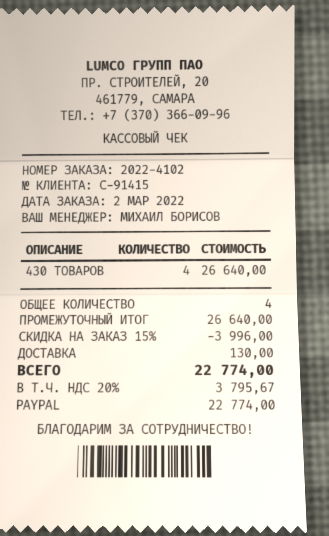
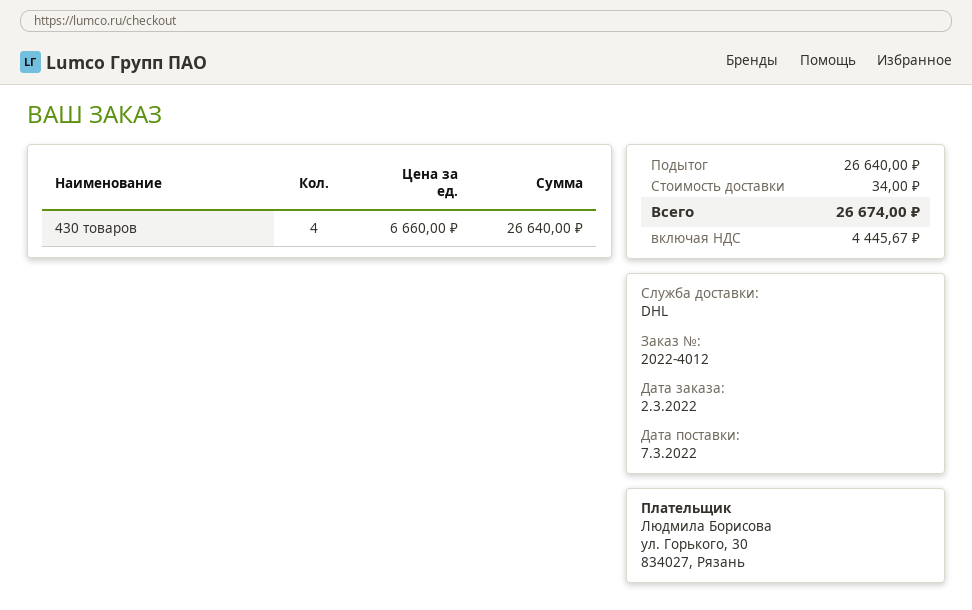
order number: 2022-4102 -> 2022-4012
discount: 15% = 3996.00 -> none
shipping: 130.00 -> 34.00
tax: 3795.67 -> 4445.67
total: 22774.00 -> 26674.00

